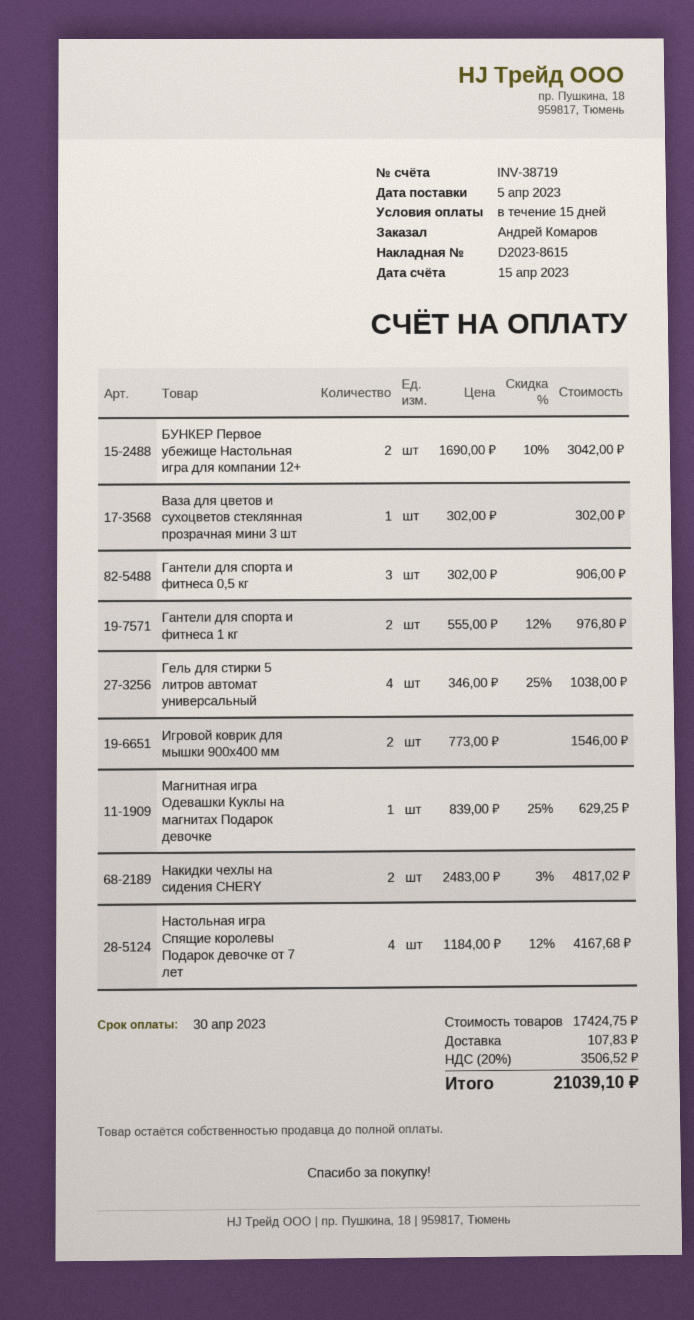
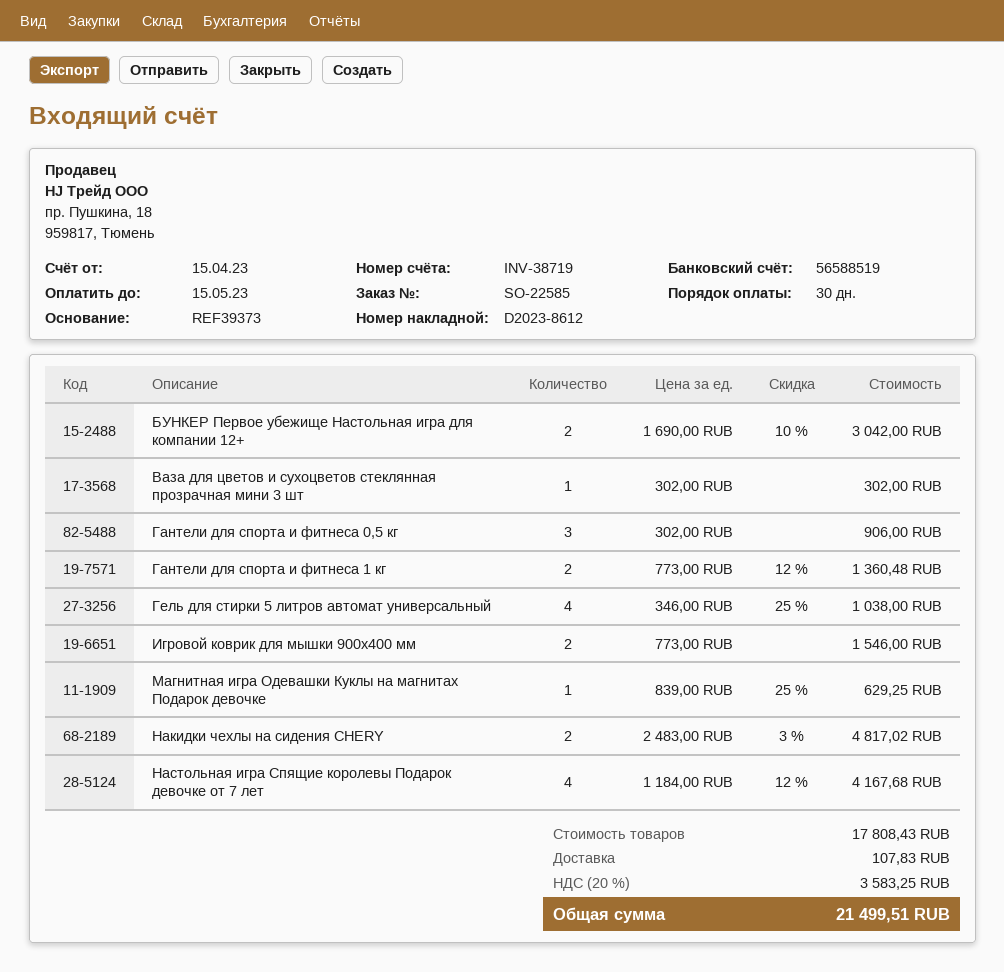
delivery note number: D2023-8615 -> D2023-8612
payment terms: 15 days -> 30 days
due date: 2023-04-30 -> 2023-05-15
Гантели для спорта и фитнеса 1 кг: 2 x 555.00 - 12% = 976.80 -> 2 x 773.00 - 12% = 1360.48
subtotal: 17424.75 -> 17808.43
tax: 20% = 3506.52 -> 20% = 3583.25
total: 21039.10 -> 21499.51

